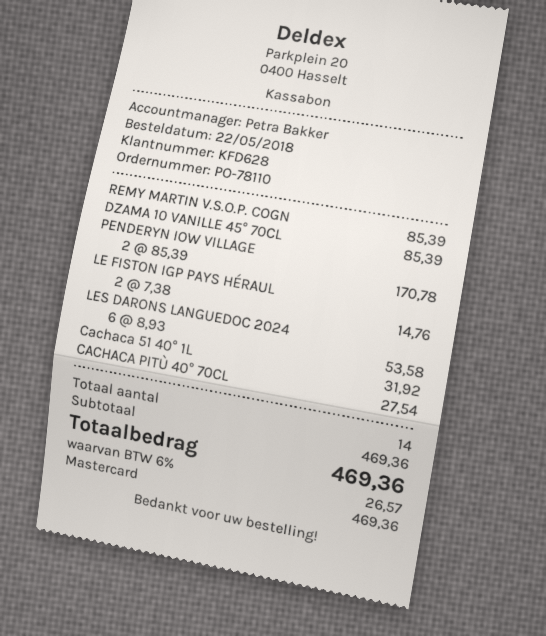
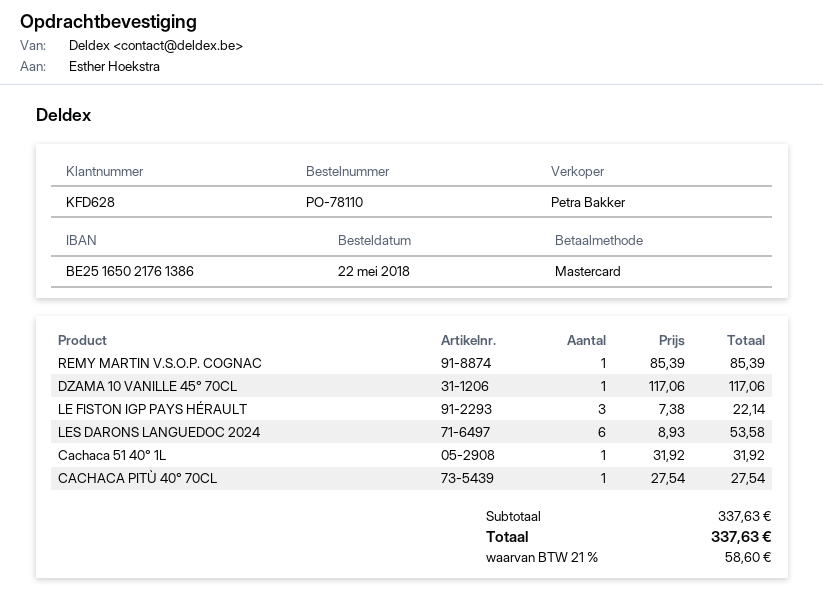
DZAMA 10 VANILLE 45° 70CL: 1 x 85.39 = 85.39 -> 1 x 117.06 = 117.06
PENDERYN IOW VILLAGE: 2 x 85.39 = 170.78 -> none
LE FISTON IGP PAYS HÉRAUL: 2 x 7.38 = 14.76 -> 3 x 7.38 = 22.14
subtotal: 469.36 -> 337.63
tax: 6% = 26.57 -> 21% = 58.60
total: 469.36 -> 337.63

